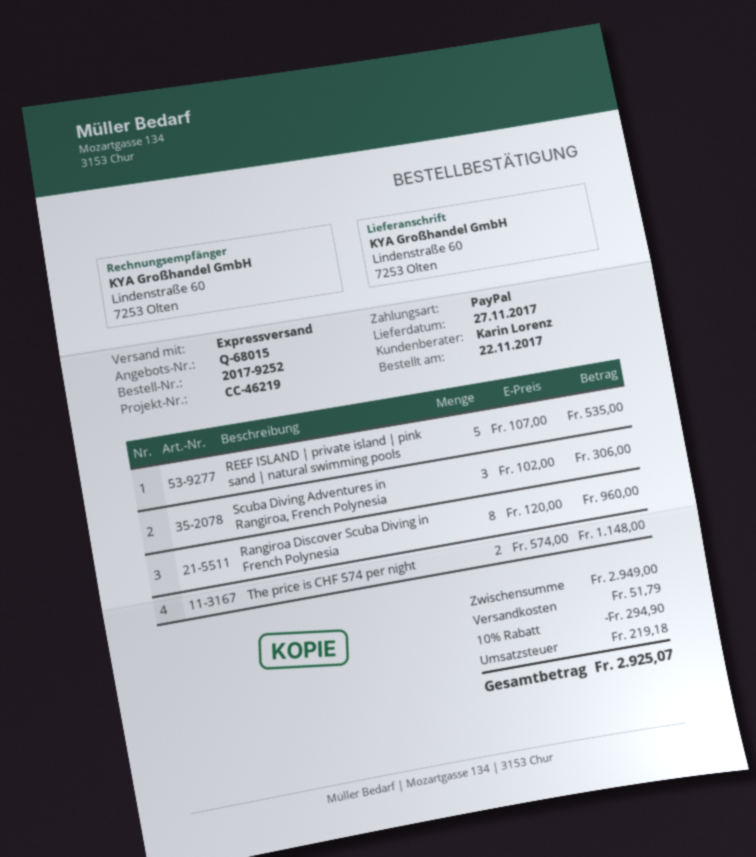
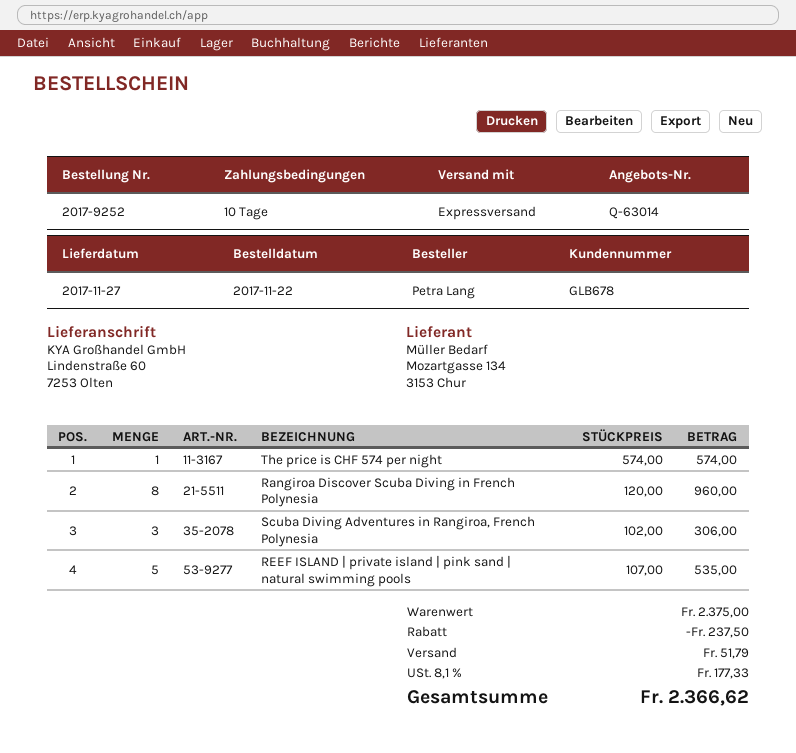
quote number: Q-68015 -> Q-63014
The price is CHF 574 per night: 2 x 574.00 = 1148.00 -> 1 x 574.00 = 574.00
subtotal: 2949.00 -> 2375.00
discount: 294.90 -> 237.50
tax: 219.18 -> 177.33
total: 2925.07 -> 2366.62

